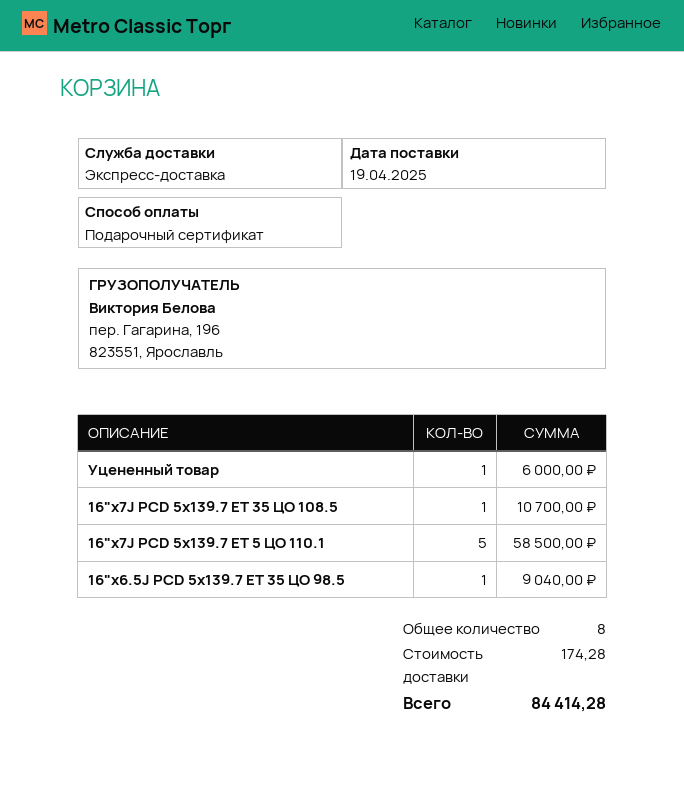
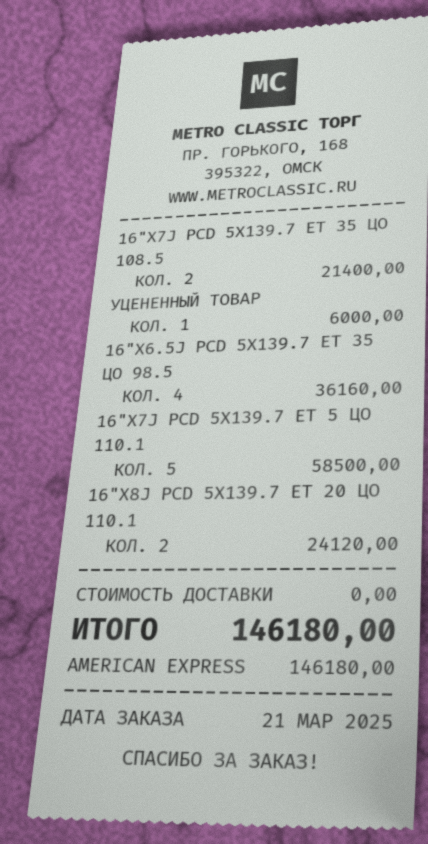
payment method: gift card -> American Express
16"x7J PCD 5x139.7 ЕТ 35 ЦО 108.5: 1 for 10700.00 -> 2 for 21400.00
16"x6.5J PCD 5x139.7 ЕТ 35 ЦО 98.5: 1 for 9040.00 -> 4 for 36160.00
16"X8J PCD 5X139.7 ЕТ 20 ЦО 110.1: none -> 2 for 24120.00
shipping: 174.28 -> 0.00
total: 84414.28 -> 146180.00

